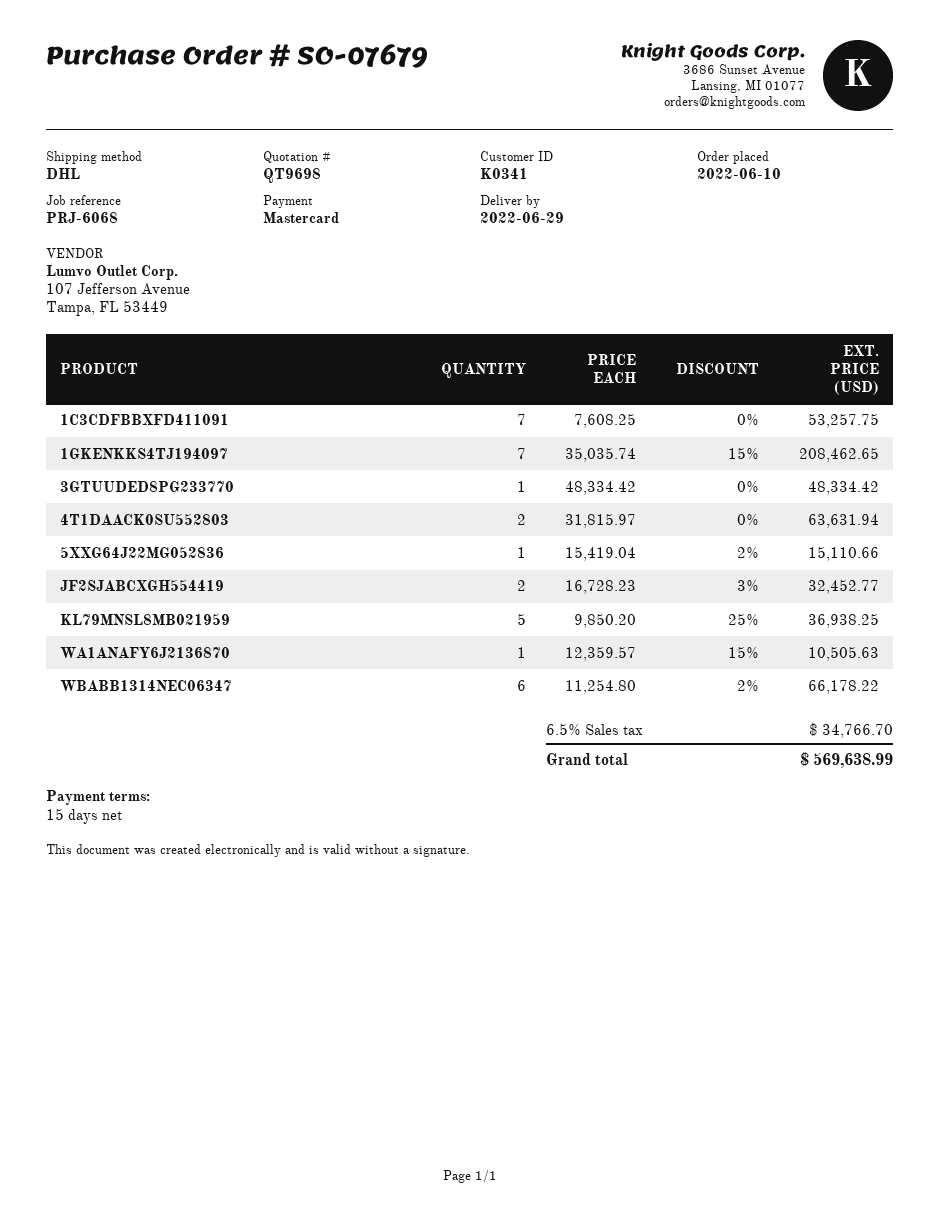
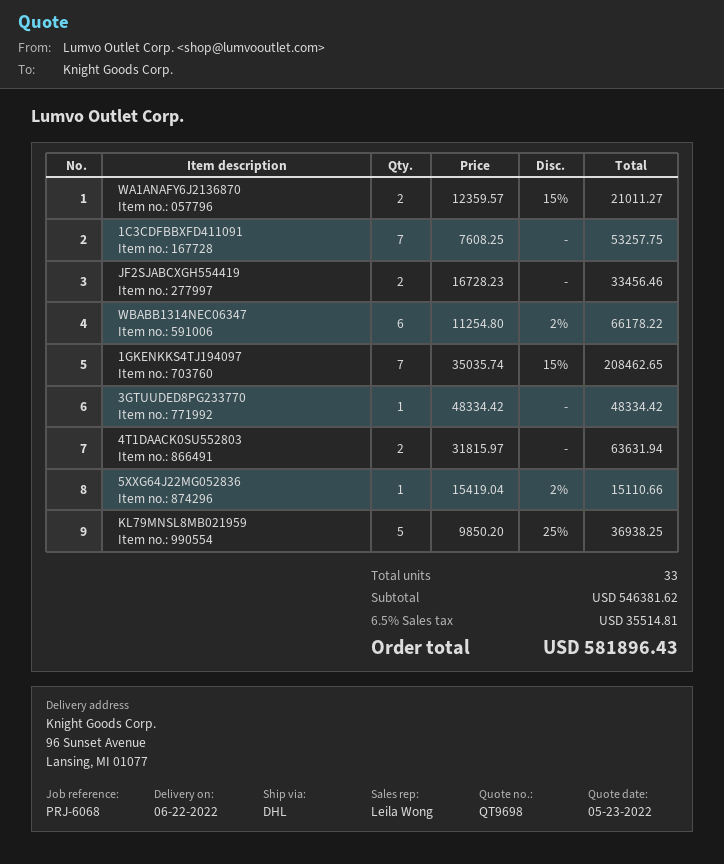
delivery date: 2022-06-29 -> 2022-06-22
JF2SJABCXGH554419: 2 x 16728.23 - 3% = 32452.77 -> 2 x 16728.23 = 33456.46
WA1ANAFY6J2136870: 1 x 12359.57 - 15% = 10505.63 -> 2 x 12359.57 - 15% = 21011.27
tax: 6.5% = 34766.70 -> 6.5% = 35514.81
total: 569638.99 -> 581896.43

